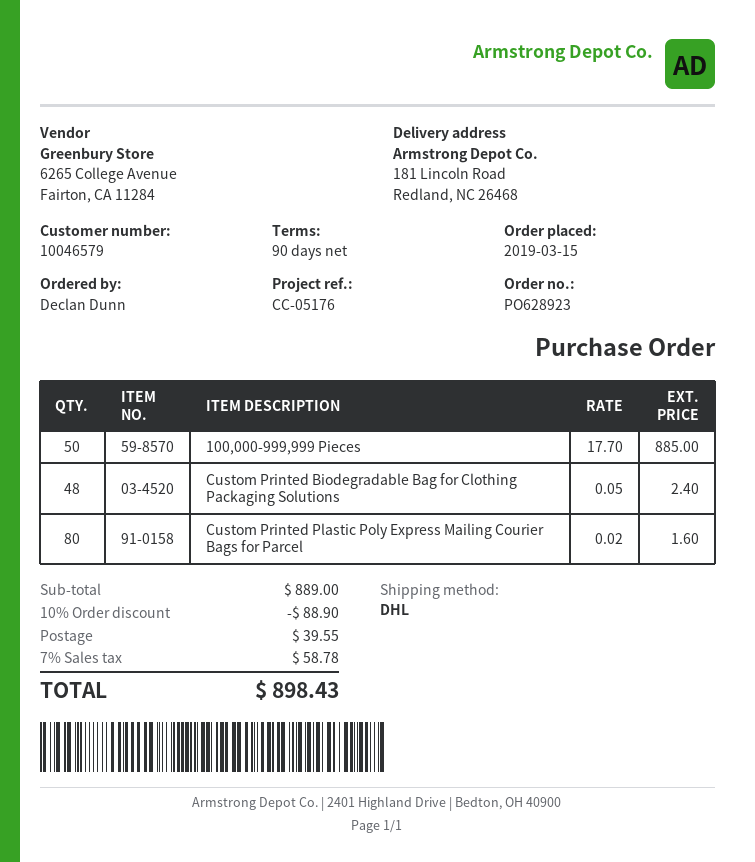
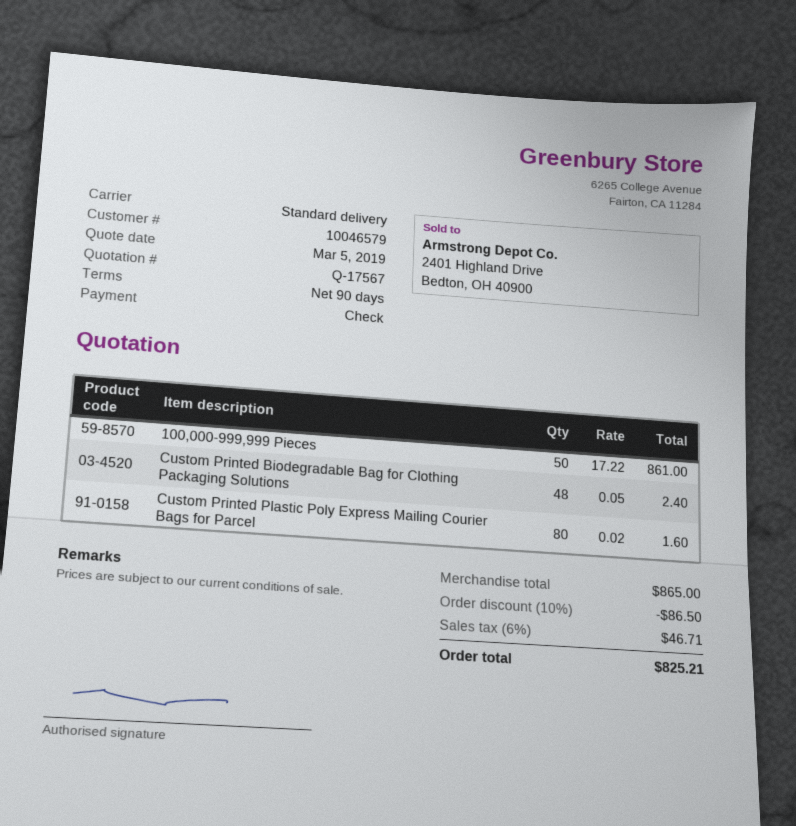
shipping method: DHL -> standard
100,000-999,999 Pieces: 50 x 17.70 = 885.00 -> 50 x 17.22 = 861.00
subtotal: 889.00 -> 865.00
discount: 10% = 88.90 -> 10% = 86.50
shipping: 39.55 -> none
tax: 7% = 58.78 -> 6% = 46.71
total: 898.43 -> 825.21

